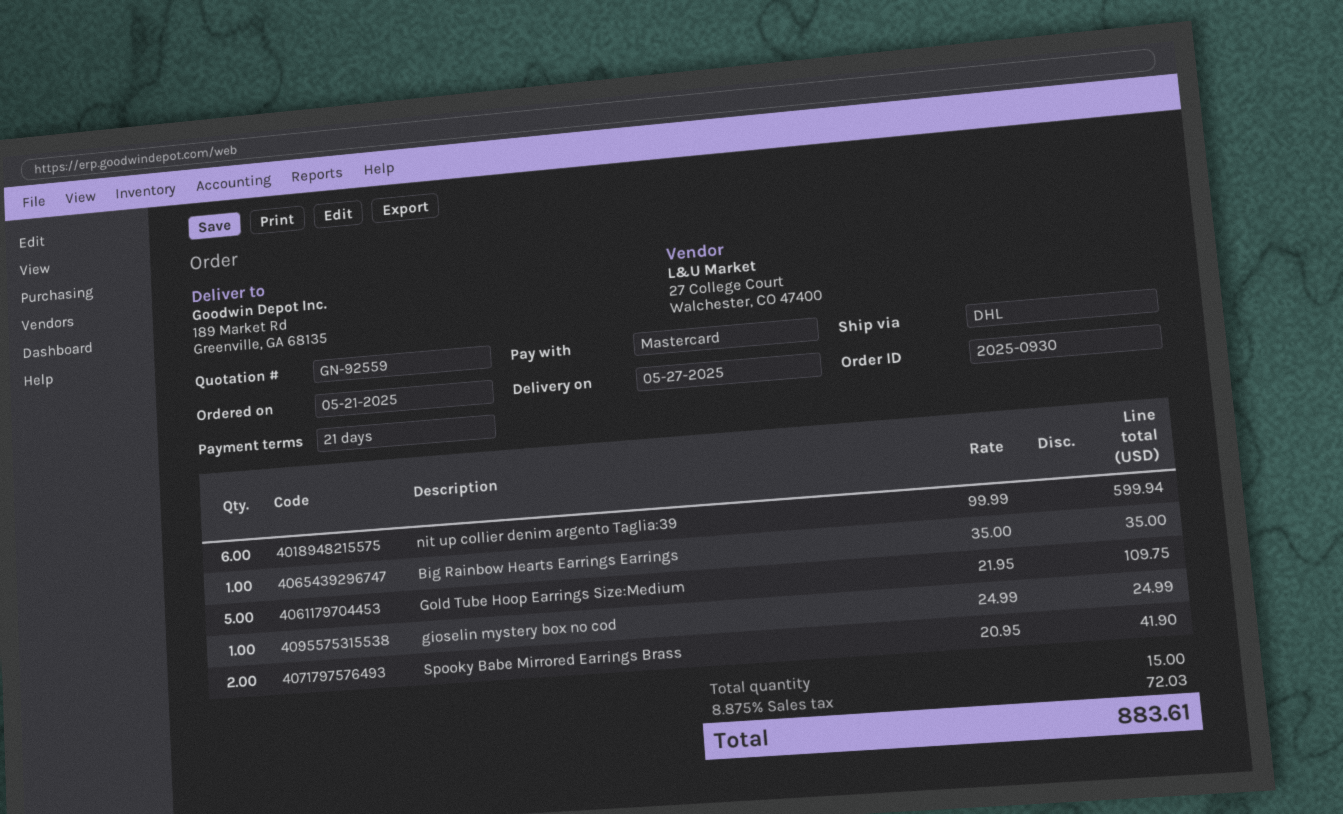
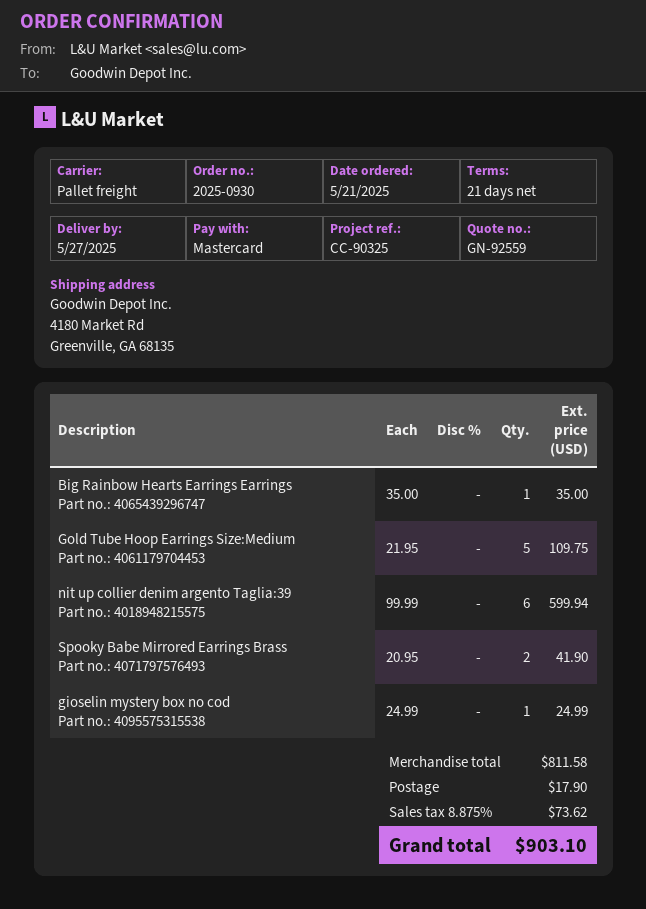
shipping method: DHL -> pallet freight
ship to: 189 Market Rd, Greenville, GA 68135 -> 4180 Market Rd, Greenville, GA 68135
shipping: none -> 17.90
tax: 8.875% = 72.03 -> 8.875% = 73.62
total: 883.61 -> 903.10

